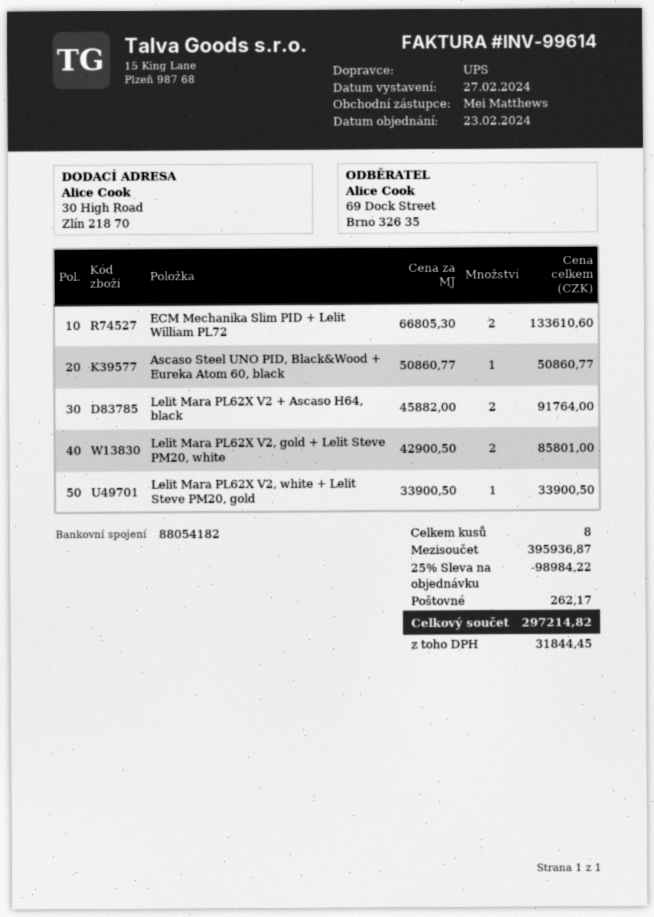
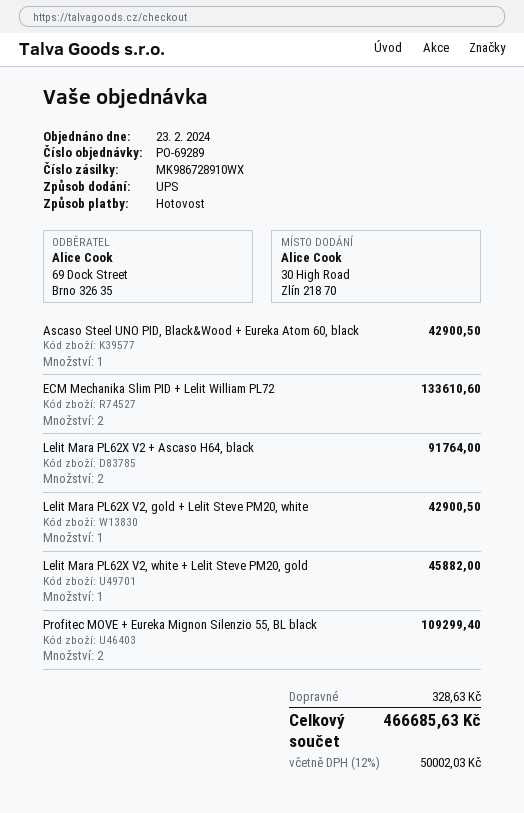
Ascaso Steel UNO PID, Black&Wood + Eureka Atom 60, black: 1 for 50860.77 -> 1 for 42900.50
Lelit Mara PL62X V2, gold + Lelit Steve PM20, white: 2 for 85801.00 -> 1 for 42900.50
Lelit Mara PL62X V2, white + Lelit Steve PM20, gold: 1 for 33900.50 -> 1 for 45882.00
Profitec MOVE + Eureka Mignon Silenzio 55, BL black: none -> 2 for 109299.40
discount: 25% = 98984.22 -> none
shipping: 262.17 -> 328.63
tax: 31844.45 -> 50002.03
total: 297214.82 -> 466685.63

